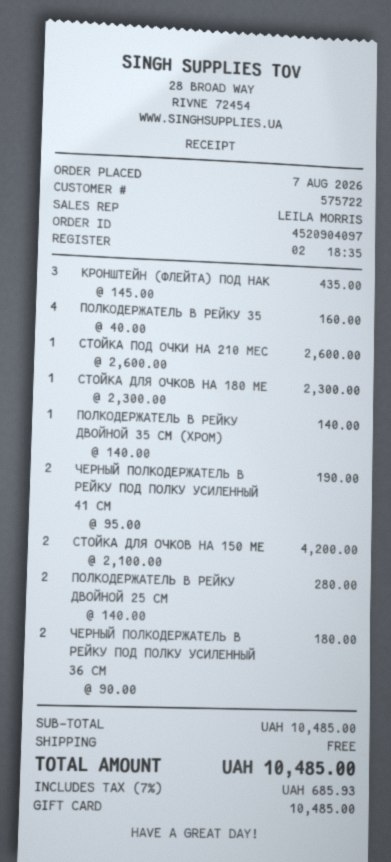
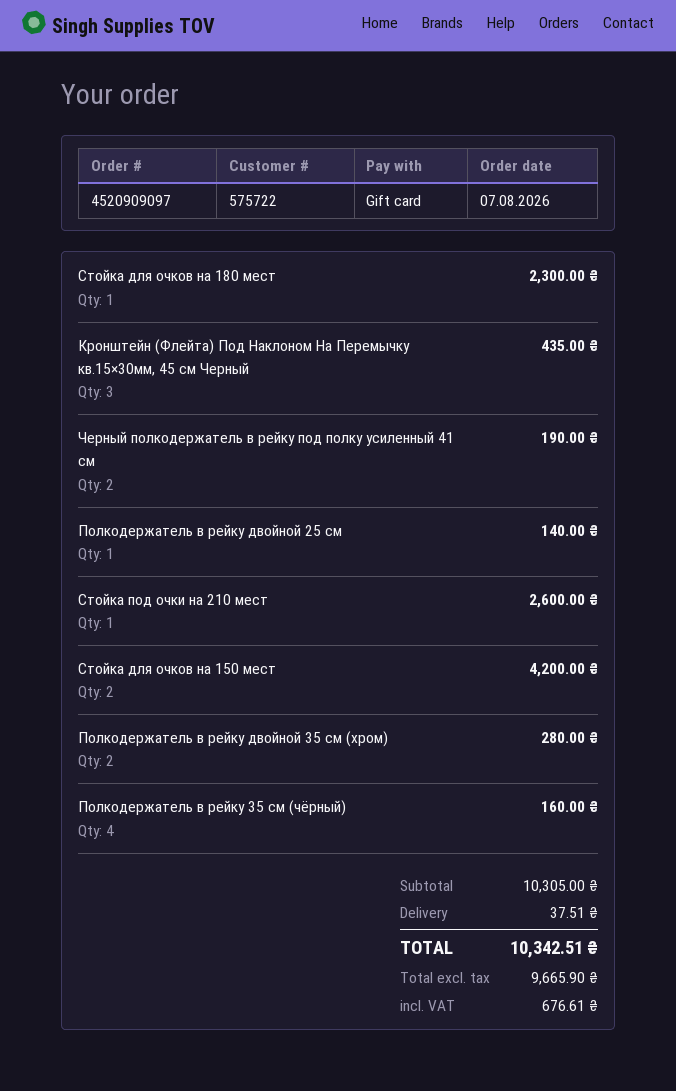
order number: 4520904097 -> 4520909097
ПОЛКОДЕРЖАТЕЛЬ В РЕЙКУ ДВОЙНОЙ 35 СМ (ХРОМ): 1 for 140.00 -> 2 for 280.00
ПОЛКОДЕРЖАТЕЛЬ В РЕЙКУ ДВОЙНОЙ 25 СМ: 2 for 280.00 -> 1 for 140.00
ЧЕРНЫЙ ПОЛКОДЕРЖАТЕЛЬ В РЕЙКУ ПОД ПОЛКУ УСИЛЕННЫЙ 36 СМ: 2 for 180.00 -> none
subtotal: 10485.00 -> 10305.00
shipping: 0.00 -> 37.51
tax: 685.93 -> 676.61
total: 10485.00 -> 10342.51

